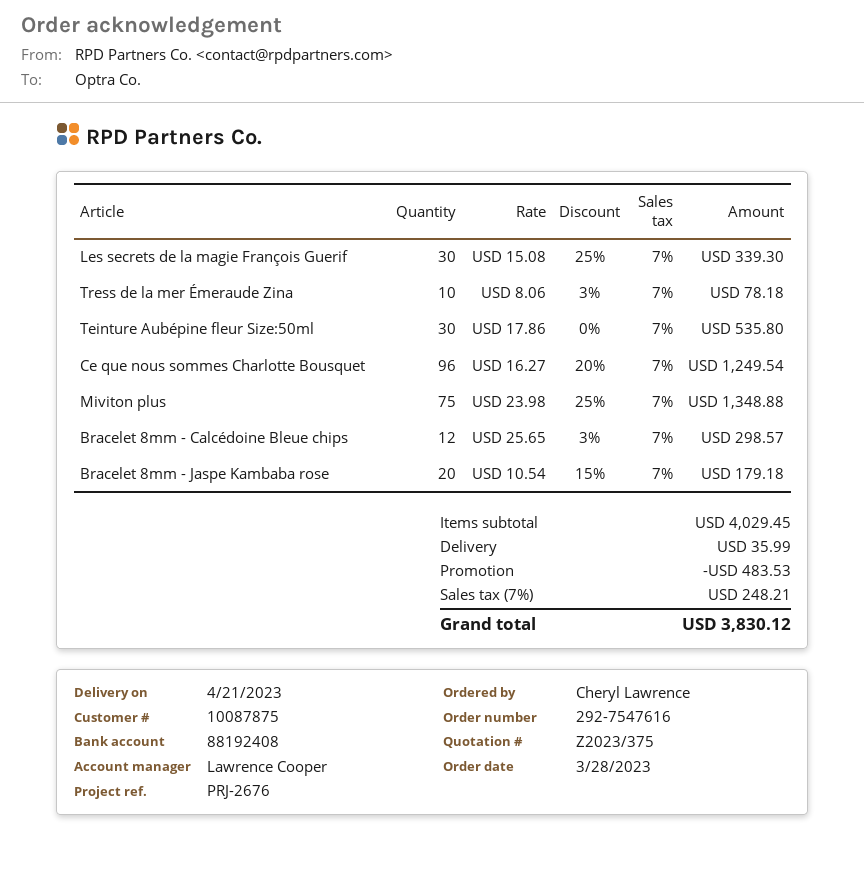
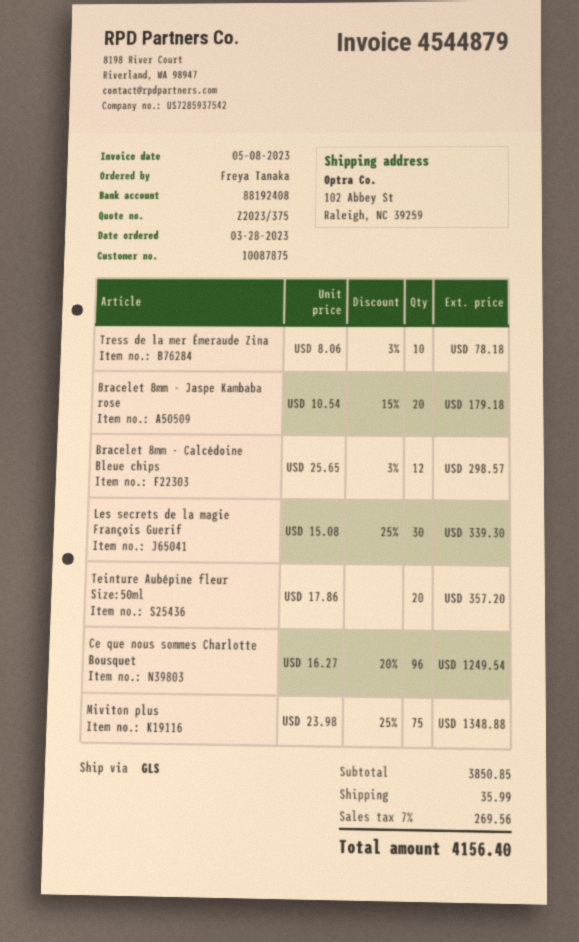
ordered by: Cheryl Lawrence -> Freya Tanaka
Teinture Aubépine fleur Size:50ml: 30 x 17.86 = 535.80 -> 20 x 17.86 = 357.20
subtotal: 4029.45 -> 3850.85
discount: 483.53 -> none
tax: 7% = 248.21 -> 7% = 269.56
total: 3830.12 -> 4156.40

